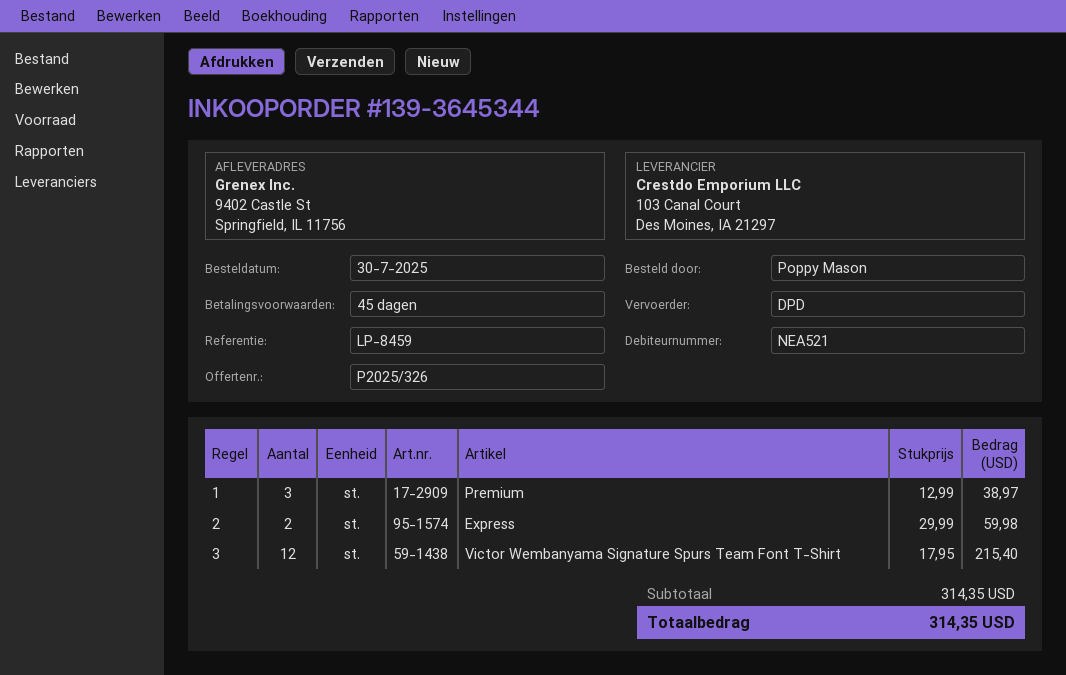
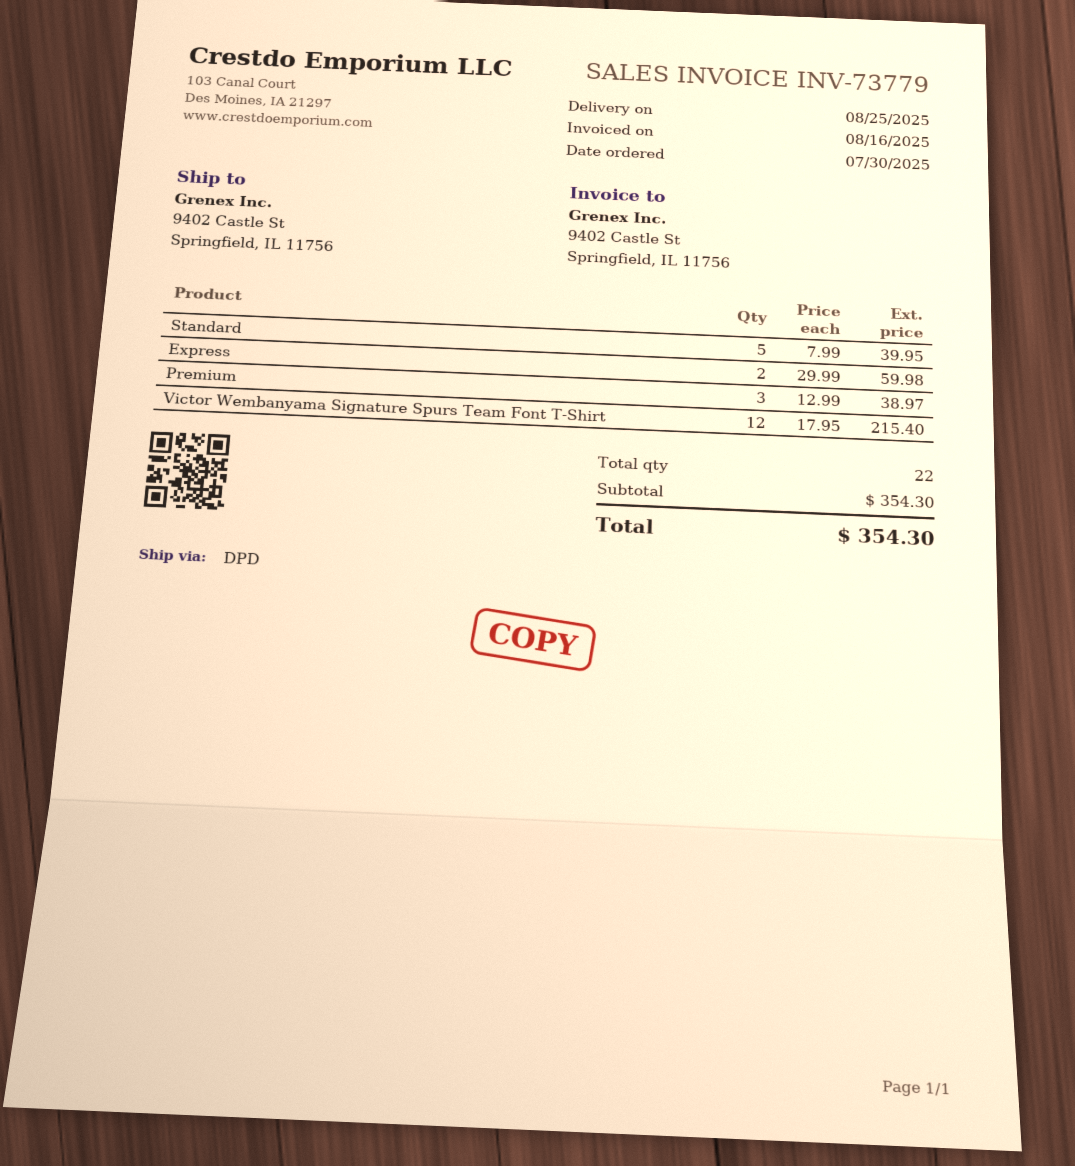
Standard: none -> 5 x 7.99 = 39.95
subtotal: 314.35 -> 354.30
total: 314.35 -> 354.30

